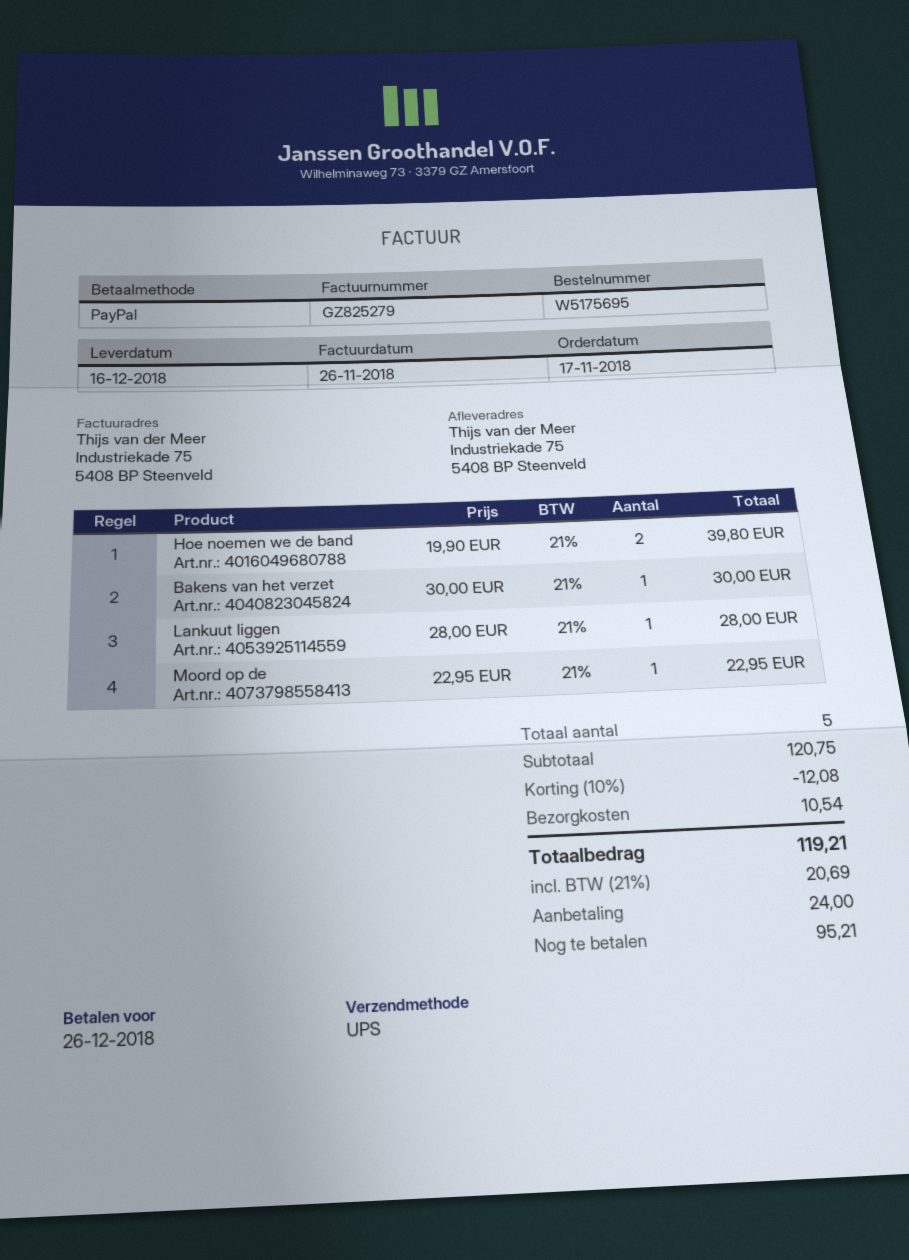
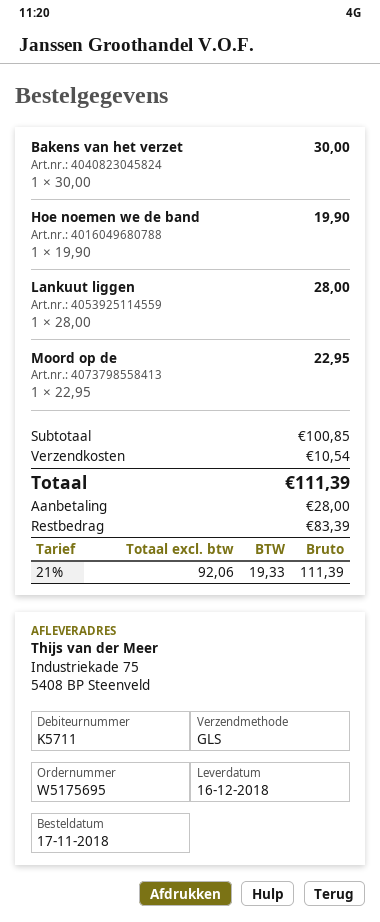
shipping method: UPS -> GLS
Hoe noemen we de band: 2 x 19.90 = 39.80 -> 1 x 19.90 = 19.90
subtotal: 120.75 -> 100.85
discount: 10% = 12.08 -> none
tax: 21% = 20.69 -> 21% = 19.33
total: 119.21 -> 111.39
deposit: 24.00 -> 28.00
balance: 95.21 -> 83.39

